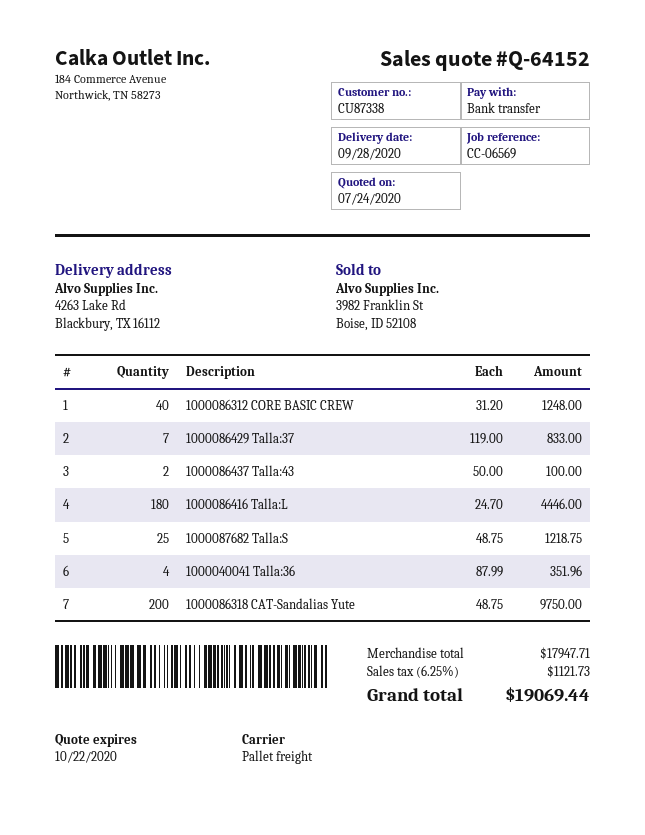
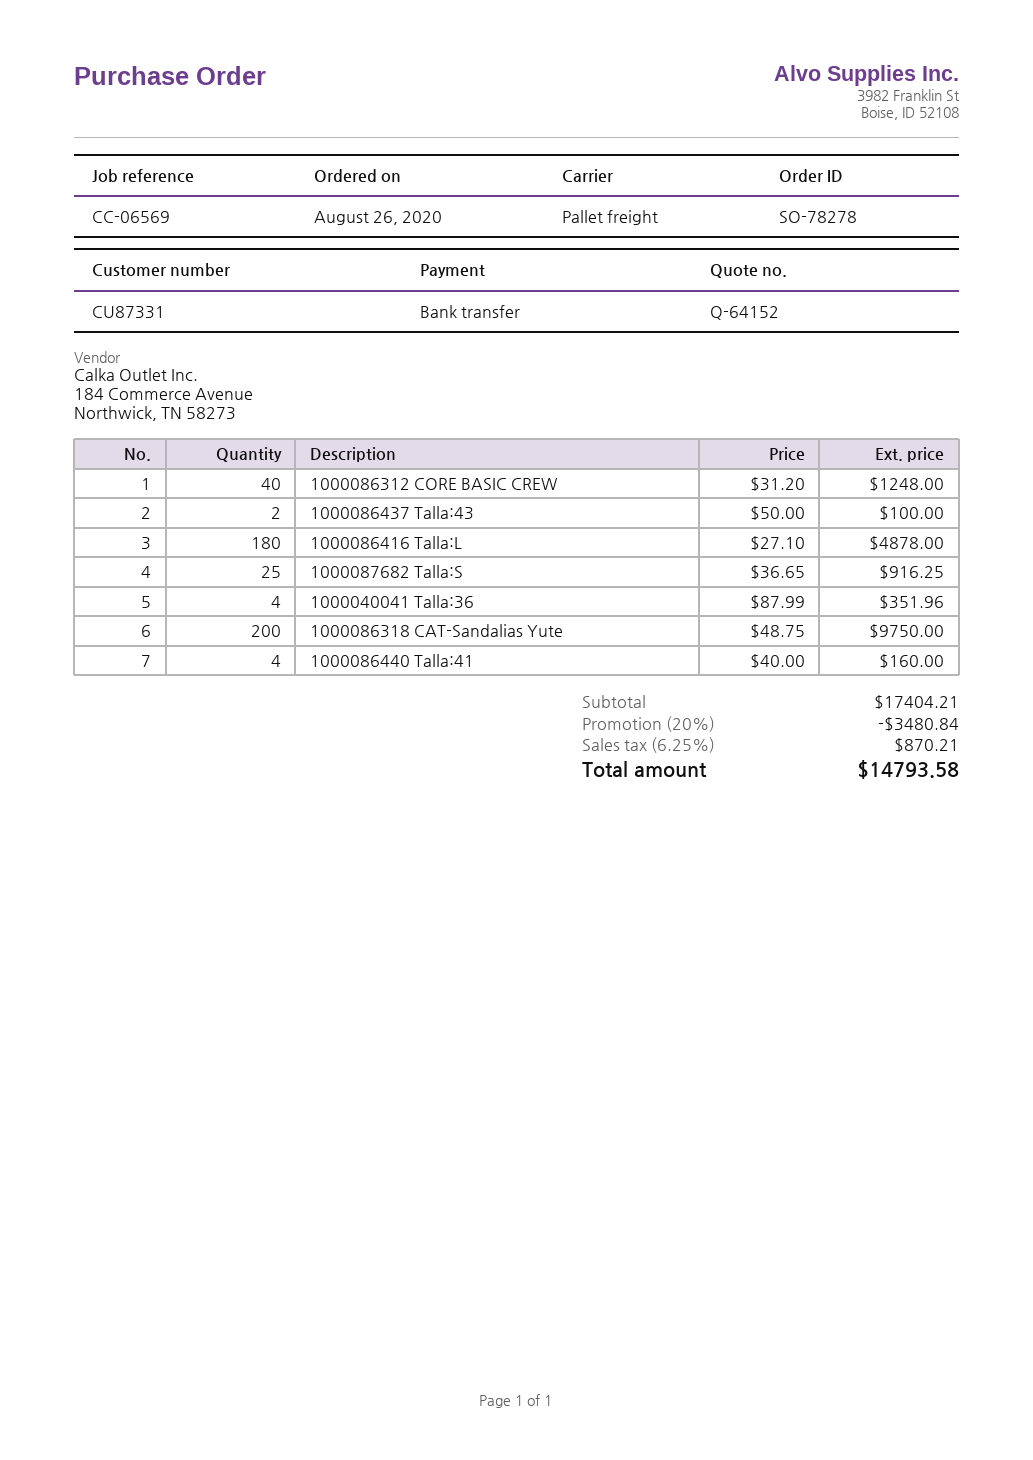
customer number: CU87338 -> CU87331
1000086429 Talla:37: 7 x 119.00 = 833.00 -> none
1000086416 Talla:L: 180 x 24.70 = 4446.00 -> 180 x 27.10 = 4878.00
1000087682 Talla:S: 25 x 48.75 = 1218.75 -> 25 x 36.65 = 916.25
1000086440 Talla:41: none -> 4 x 40.00 = 160.00
subtotal: 17947.71 -> 17404.21
discount: none -> 20% = 3480.84
tax: 6.25% = 1121.73 -> 6.25% = 870.21
total: 19069.44 -> 14793.58

